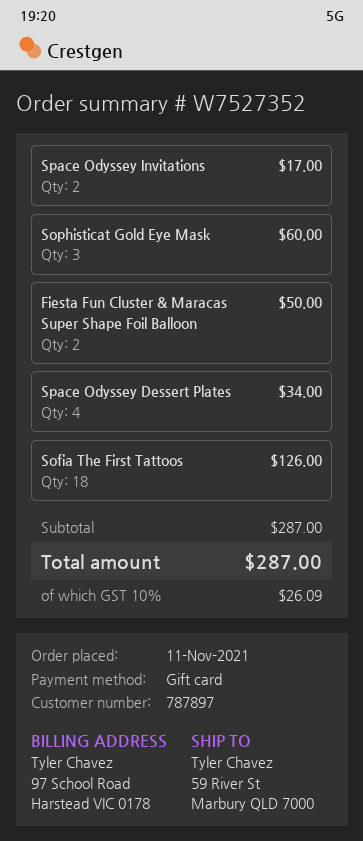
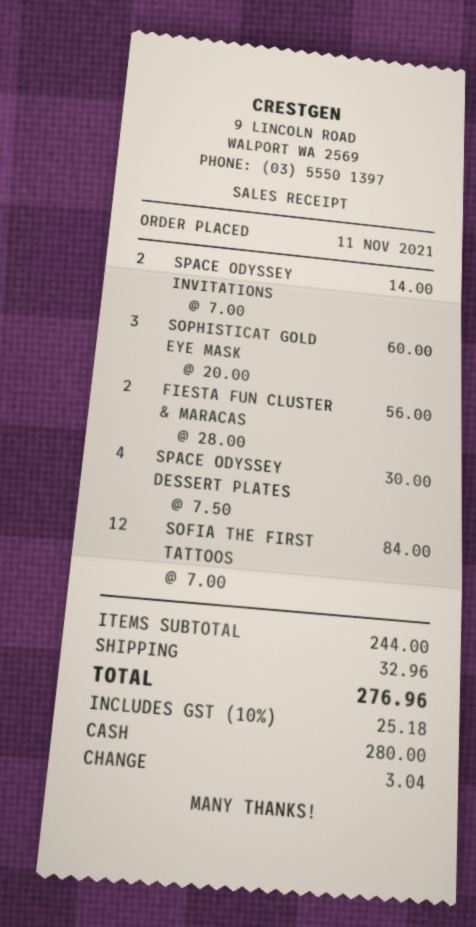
payment method: gift card -> cash
Space Odyssey Invitations: 2 for 17.00 -> 2 for 14.00
Fiesta Fun Cluster & Maracas Super Shape Foil Balloon: 2 for 50.00 -> 2 for 56.00
Space Odyssey Dessert Plates: 4 for 34.00 -> 4 for 30.00
Sofia The First Tattoos: 18 for 126.00 -> 12 for 84.00
subtotal: 287.00 -> 244.00
shipping: none -> 32.96
tax: 10% = 26.09 -> 10% = 25.18
total: 287.00 -> 276.96

